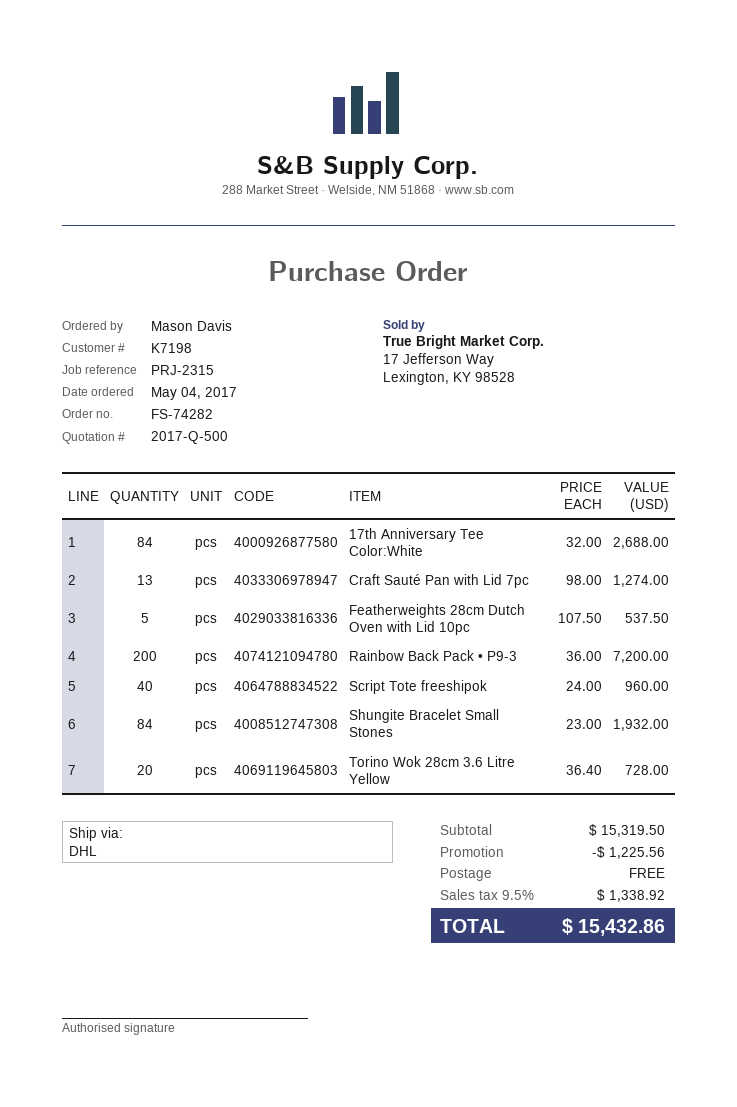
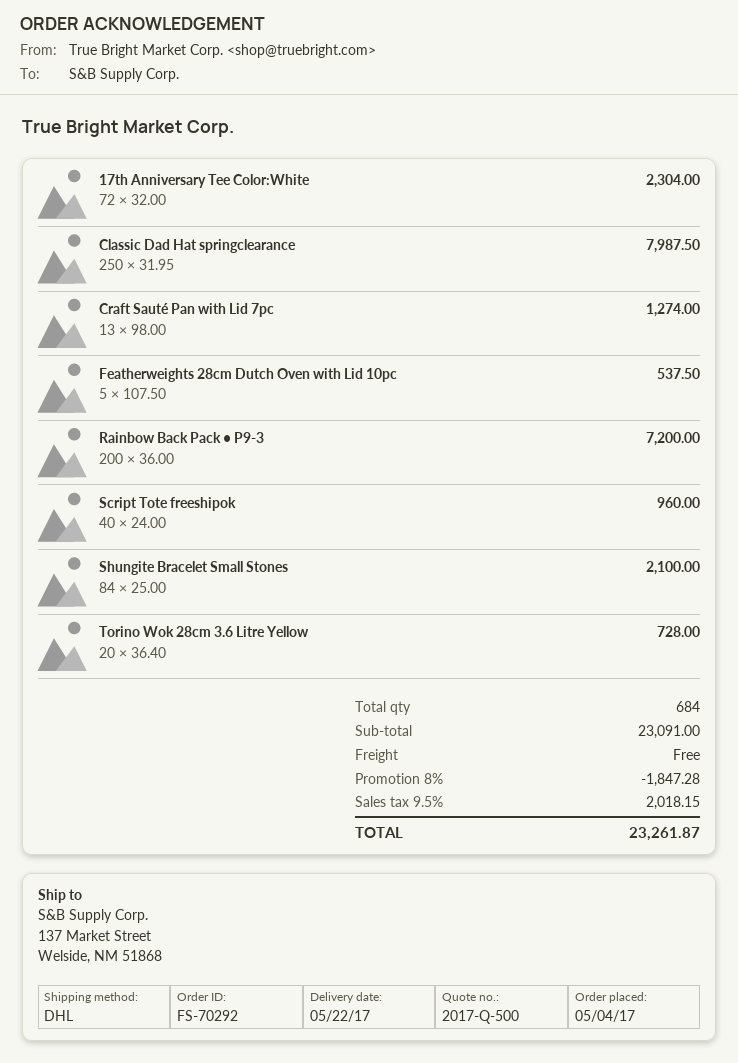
order number: FS-74282 -> FS-70292
17th Anniversary Tee Color:White: 84 x 32.00 = 2688.00 -> 72 x 32.00 = 2304.00
Shungite Bracelet Small Stones: 84 x 23.00 = 1932.00 -> 84 x 25.00 = 2100.00
Classic Dad Hat springclearance: none -> 250 x 31.95 = 7987.50
subtotal: 15319.50 -> 23091.00
discount: 1225.56 -> 1847.28
tax: 9.5% = 1338.92 -> 9.5% = 2018.15
total: 15432.86 -> 23261.87

